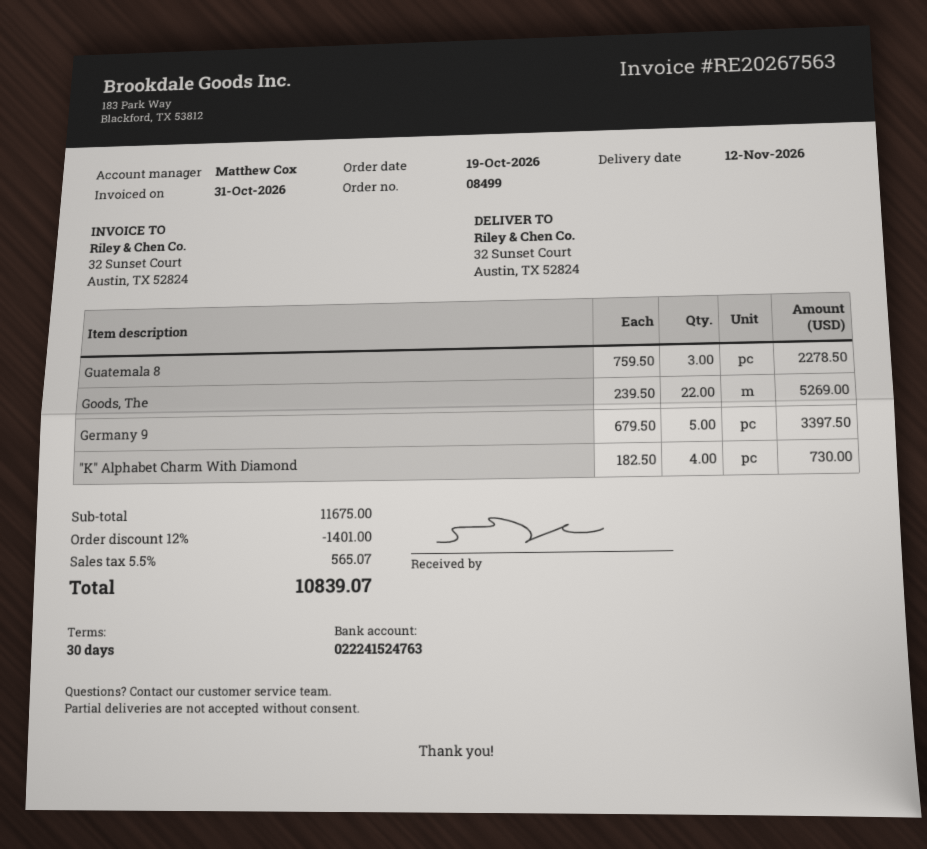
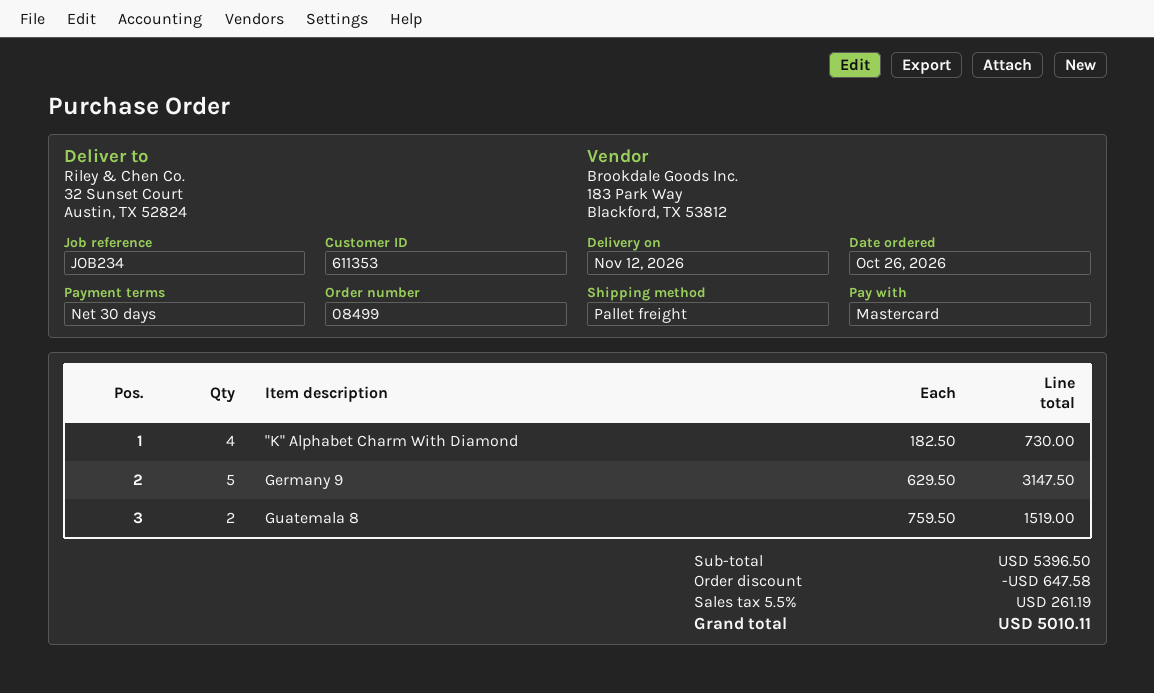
order date: 2026-10-19 -> 2026-10-26
Guatemala 8: 3 x 759.50 = 2278.50 -> 2 x 759.50 = 1519.00
Goods, The: 22 x 239.50 = 5269.00 -> none
Germany 9: 5 x 679.50 = 3397.50 -> 5 x 629.50 = 3147.50
subtotal: 11675.00 -> 5396.50
discount: 1401.00 -> 647.58
tax: 5.5% = 565.07 -> 5.5% = 261.19
total: 10839.07 -> 5010.11

